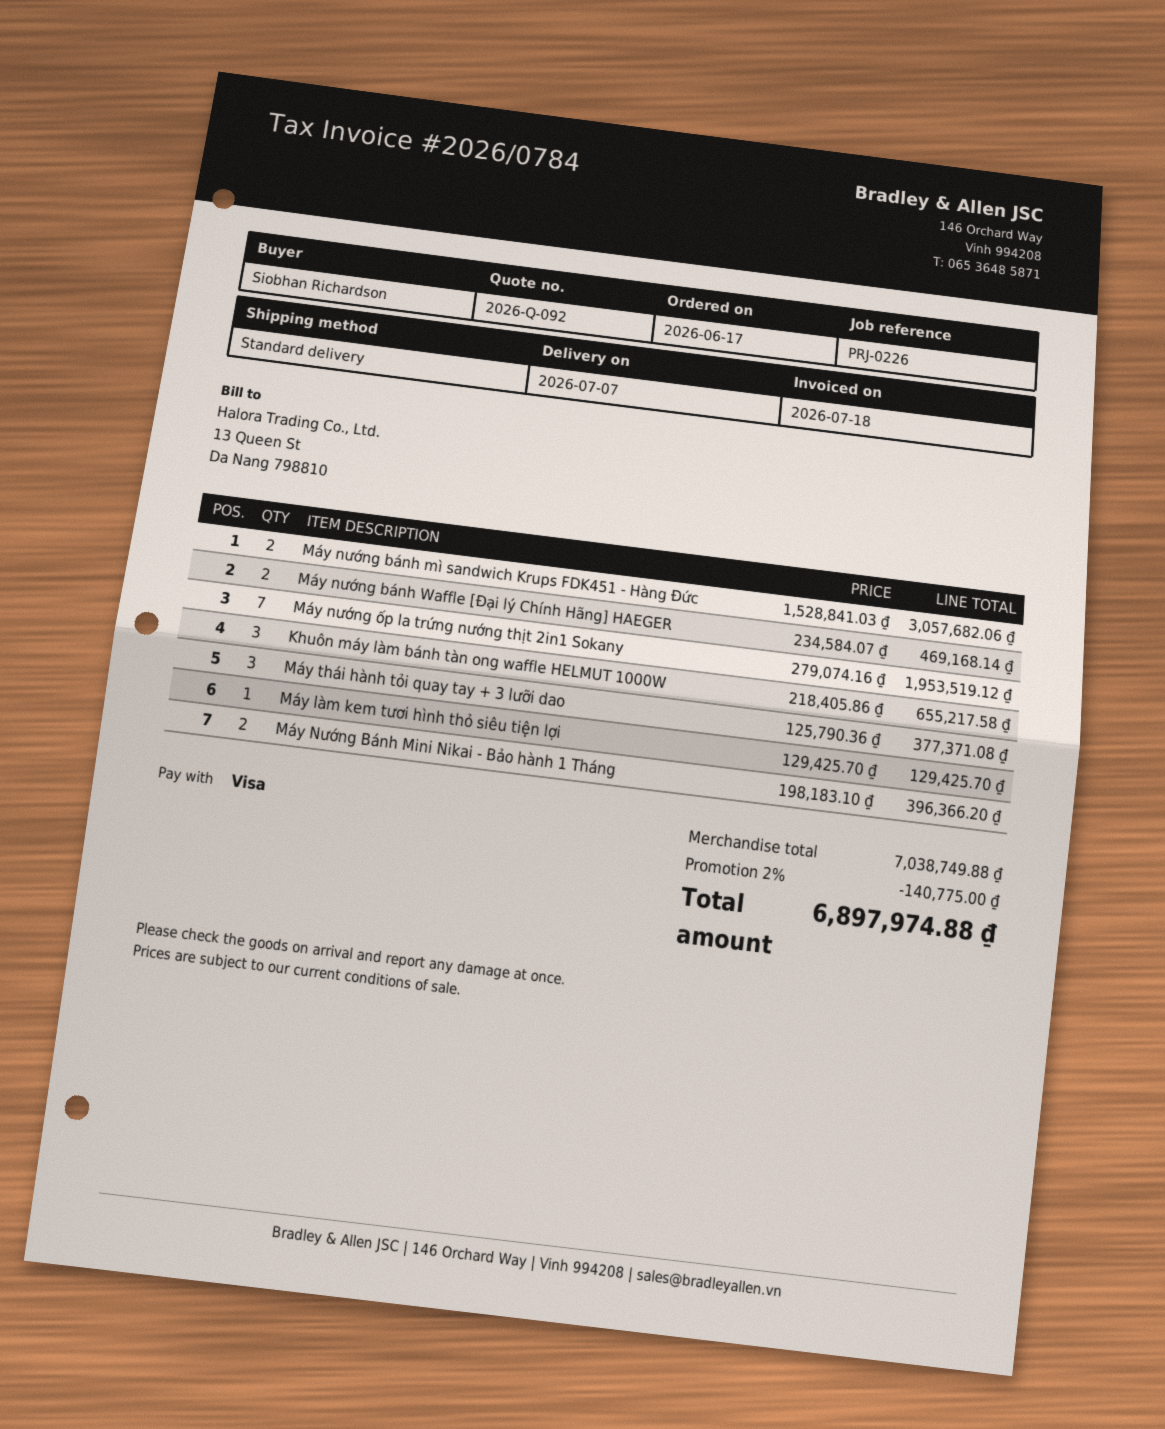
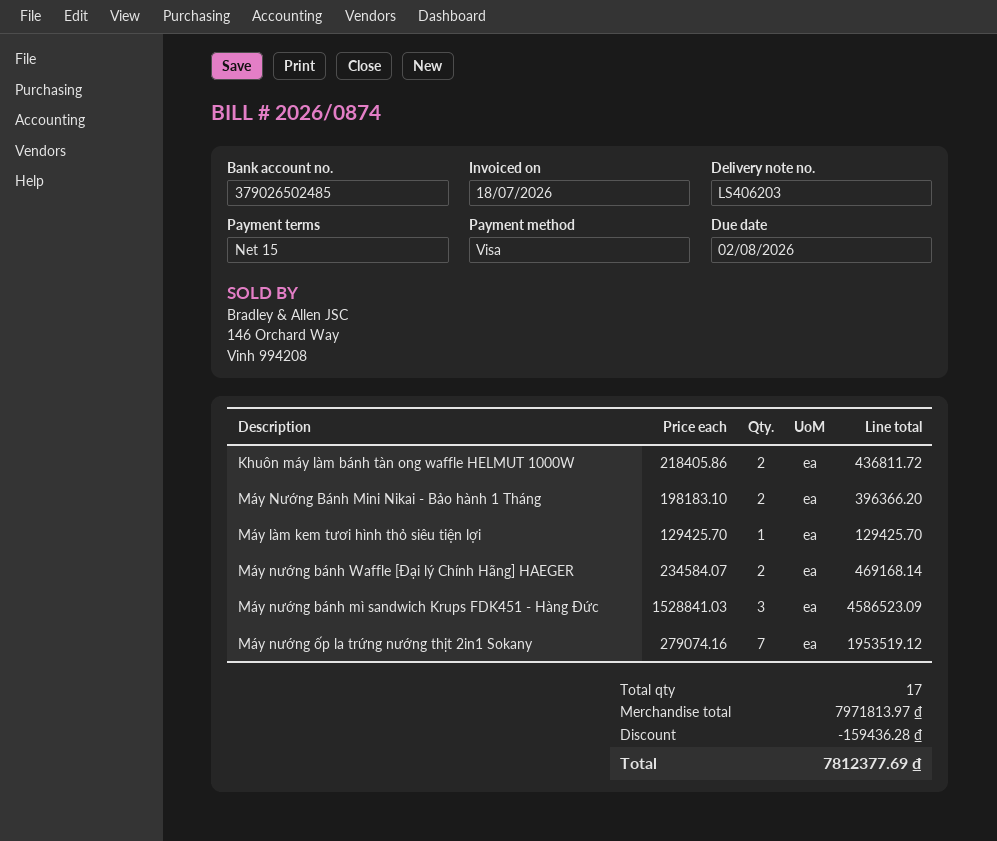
invoice number: 2026/0784 -> 2026/0874
Máy nướng bánh mì sandwich Krups FDK451 - Hàng Đức: 2 x 1528841.03 = 3057682.06 -> 3 x 1528841.03 = 4586523.09
Khuôn máy làm bánh tàn ong waffle HELMUT 1000W: 3 x 218405.86 = 655217.58 -> 2 x 218405.86 = 436811.72
Máy thái hành tỏi quay tay + 3 lưỡi dao: 3 x 125790.36 = 377371.08 -> none
subtotal: 7038749.88 -> 7971813.97
discount: 140775.00 -> 159436.28
total: 6897974.88 -> 7812377.69

